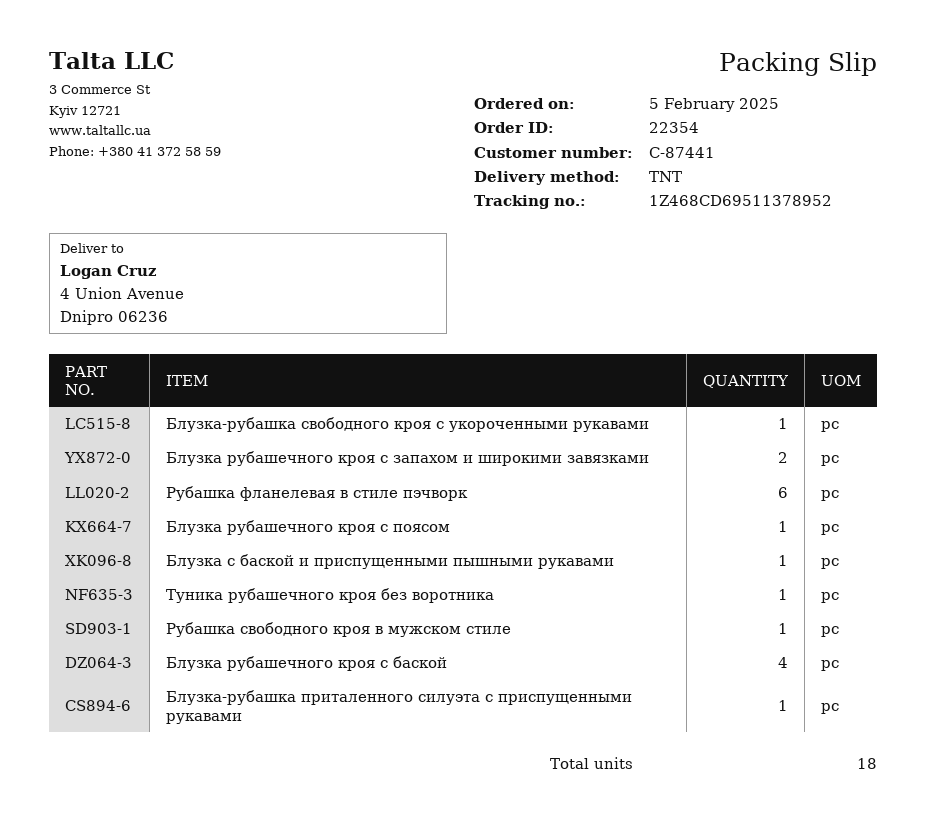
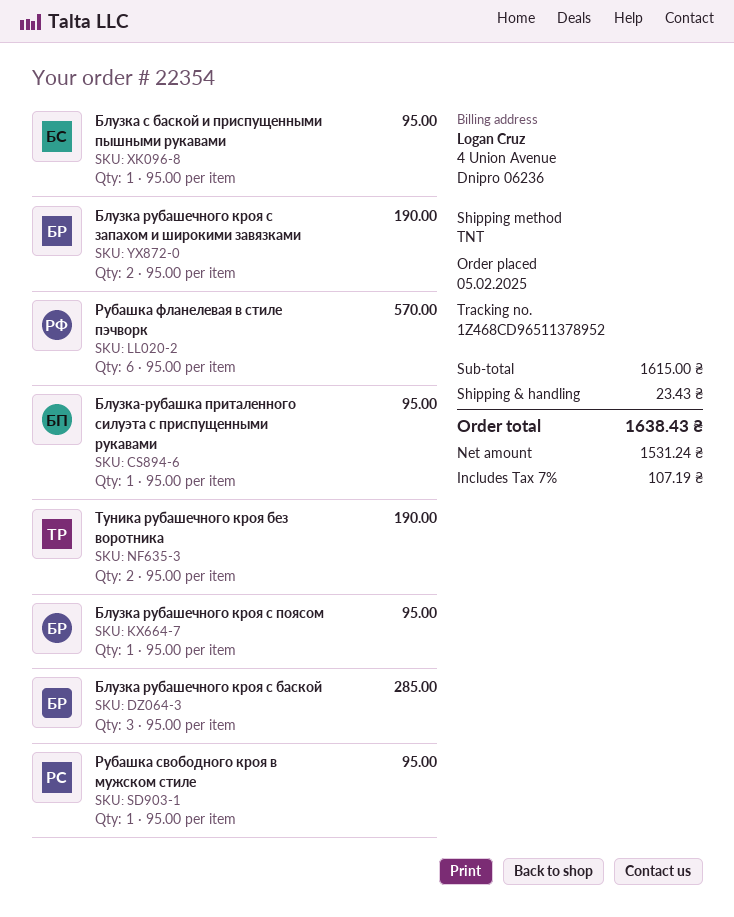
tracking number: 1Z468CD69511378952 -> 1Z468CD96511378952
Блузка-рубашка свободного кроя с укороченными рукавами: 1 -> none
Туника рубашечного кроя без воротника: 1 -> 2
Блузка рубашечного кроя с баской: 4 -> 3

